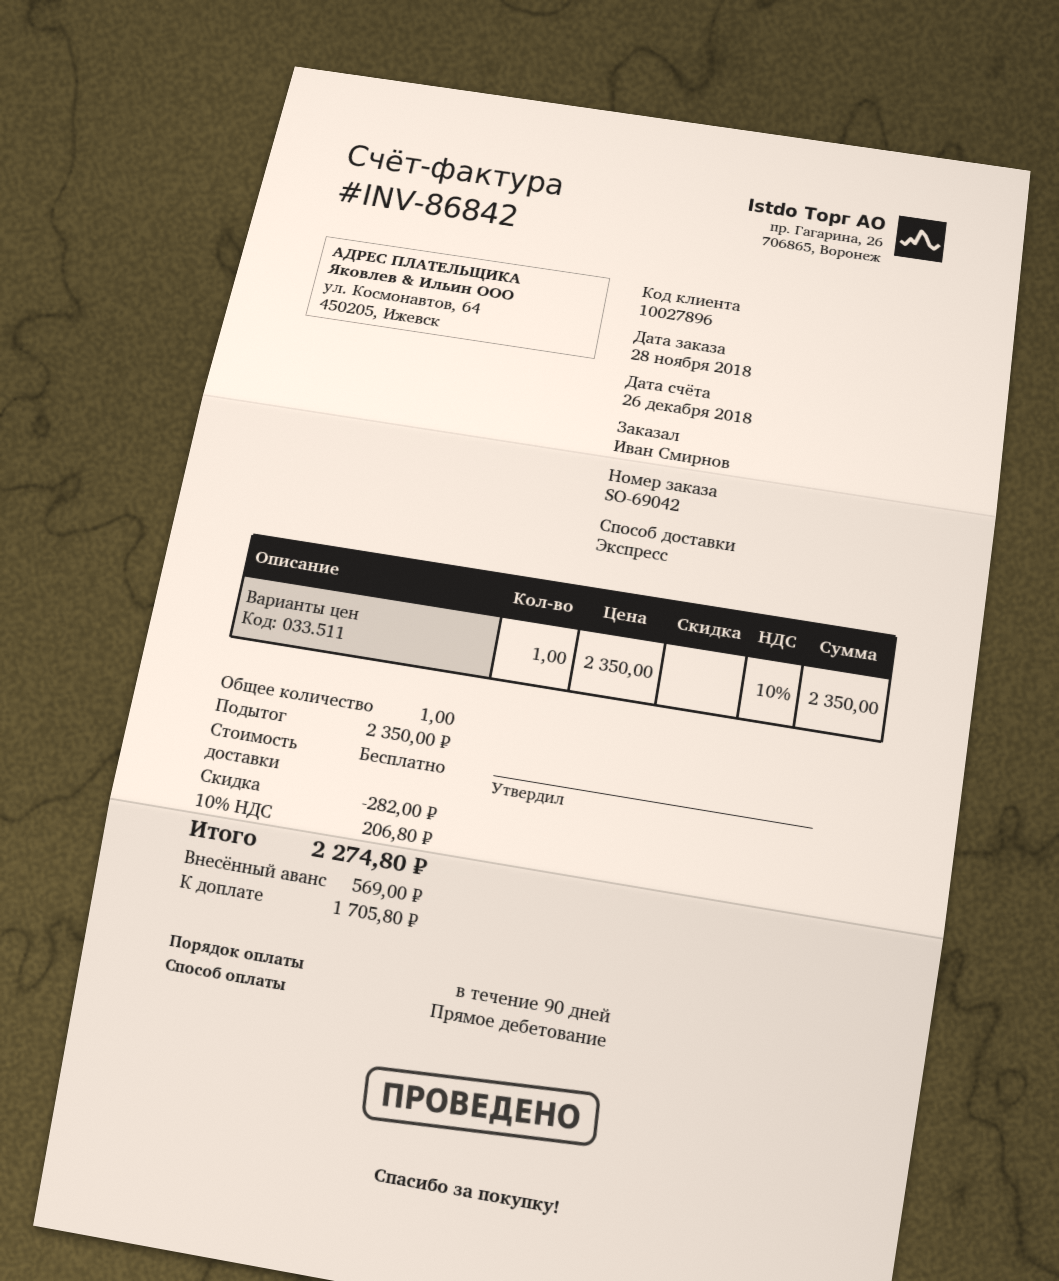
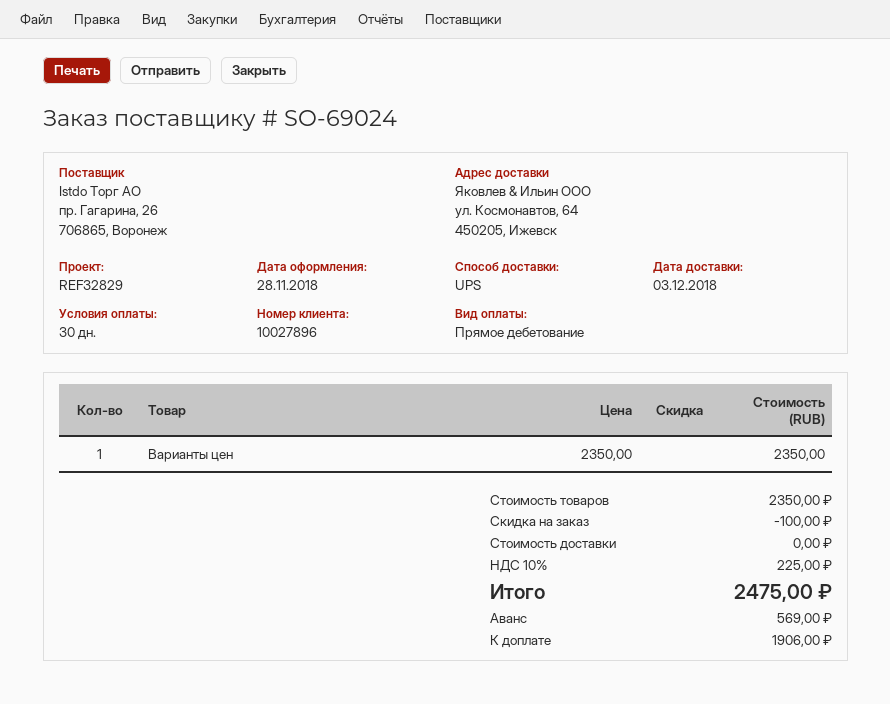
order number: SO-69042 -> SO-69024
payment terms: 90 days -> 30 days
shipping method: express -> UPS
discount: 282.00 -> 100.00
tax: 10% = 206.80 -> 10% = 225.00
total: 2274.80 -> 2475.00
balance: 1705.80 -> 1906.00

